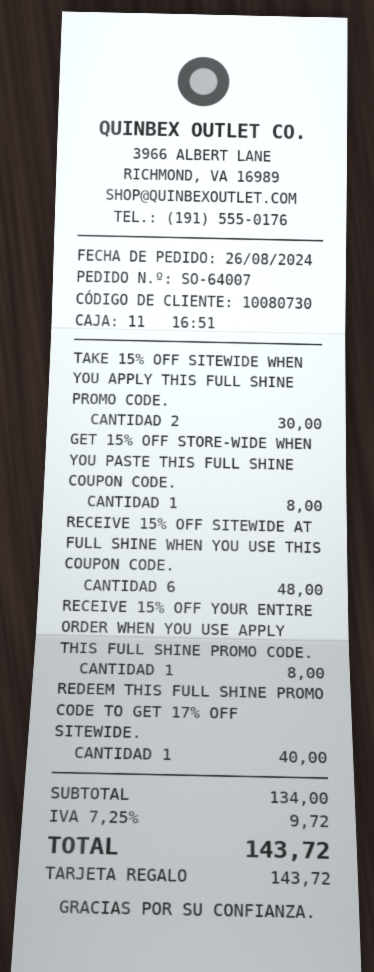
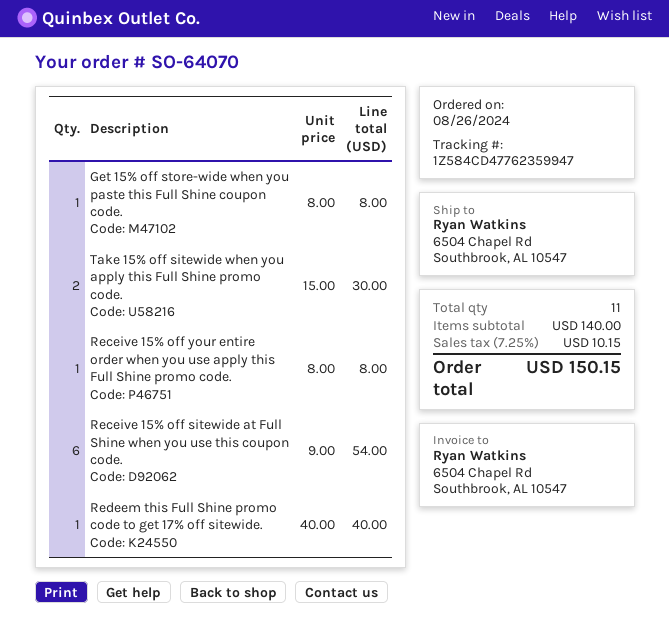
order number: SO-64007 -> SO-64070
RECEIVE 15% OFF SITEWIDE AT FULL SHINE WHEN YOU USE THIS COUPON CODE.: 6 for 48.00 -> 6 for 54.00
subtotal: 134.00 -> 140.00
tax: 7.25% = 9.72 -> 7.25% = 10.15
total: 143.72 -> 150.15

